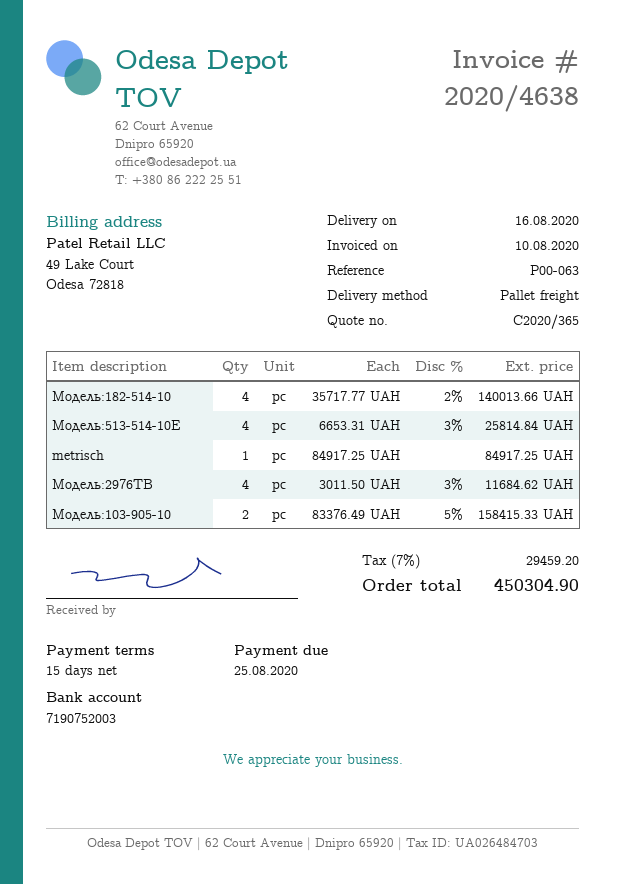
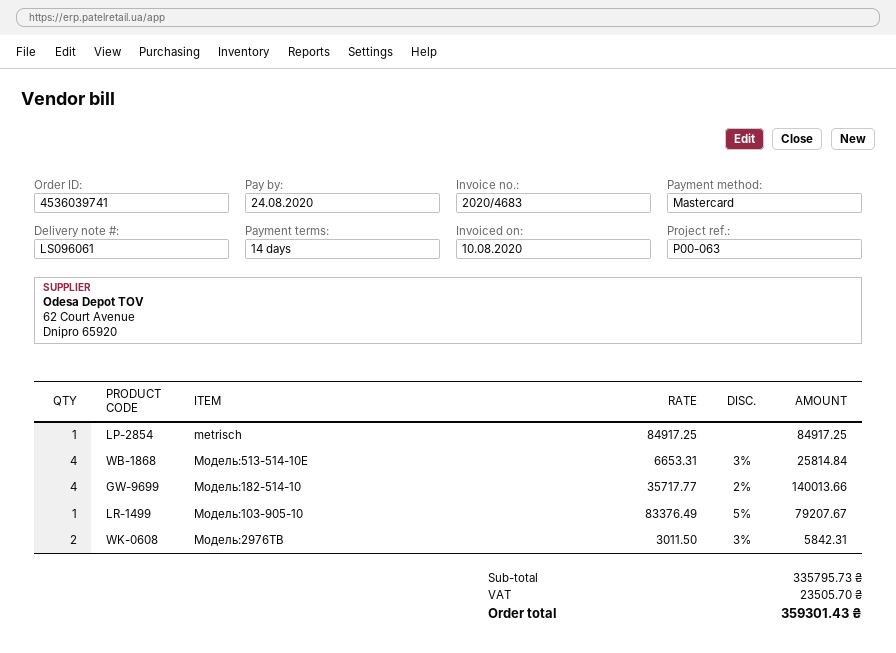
invoice number: 2020/4638 -> 2020/4683
payment terms: 15 days -> 14 days
due date: 2020-08-25 -> 2020-08-24
Модель:2976TB: 4 x 3011.50 - 3% = 11684.62 -> 2 x 3011.50 - 3% = 5842.31
Модель:103-905-10: 2 x 83376.49 - 5% = 158415.33 -> 1 x 83376.49 - 5% = 79207.67
tax: 29459.20 -> 23505.70
total: 450304.90 -> 359301.43

